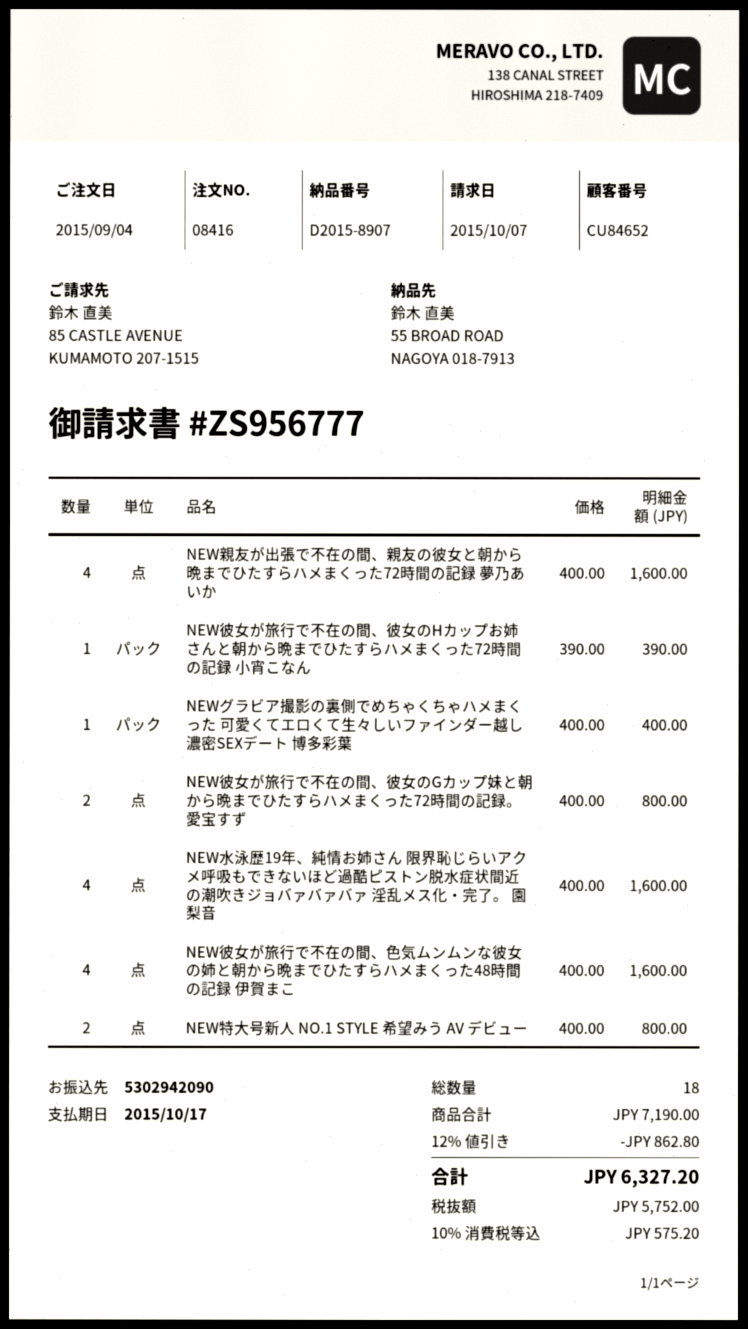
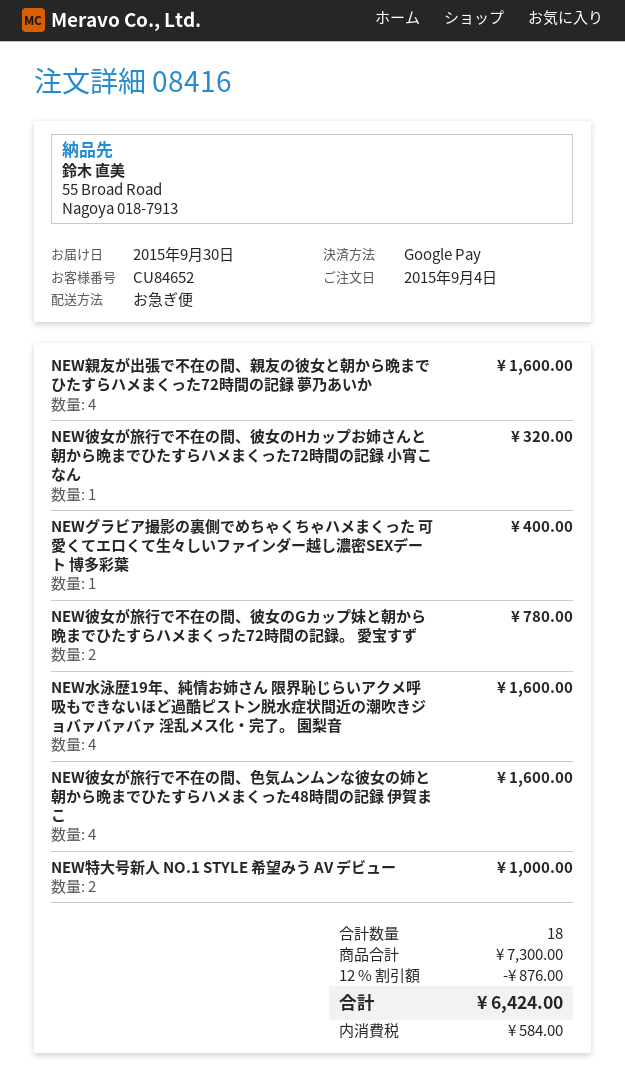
NEW彼女が旅行で不在の間、彼女のHカップお姉さんと朝から晩までひたすらハメまくった72時間の記録 小宵こなん: 1 for 390.00 -> 1 for 320.00
NEW彼女が旅行で不在の間、彼女のGカップ妹と朝から晩までひたすらハメまくった72時間の記録。 愛宝すず: 2 for 800.00 -> 2 for 780.00
NEW特大号新人 NO.1 STYLE 希望みう AV デビュー: 2 for 800.00 -> 2 for 1000.00
subtotal: 7190.00 -> 7300.00
discount: 12% = 862.80 -> 12% = 876.00
tax: 575.20 -> 584.00
total: 6327.20 -> 6424.00

